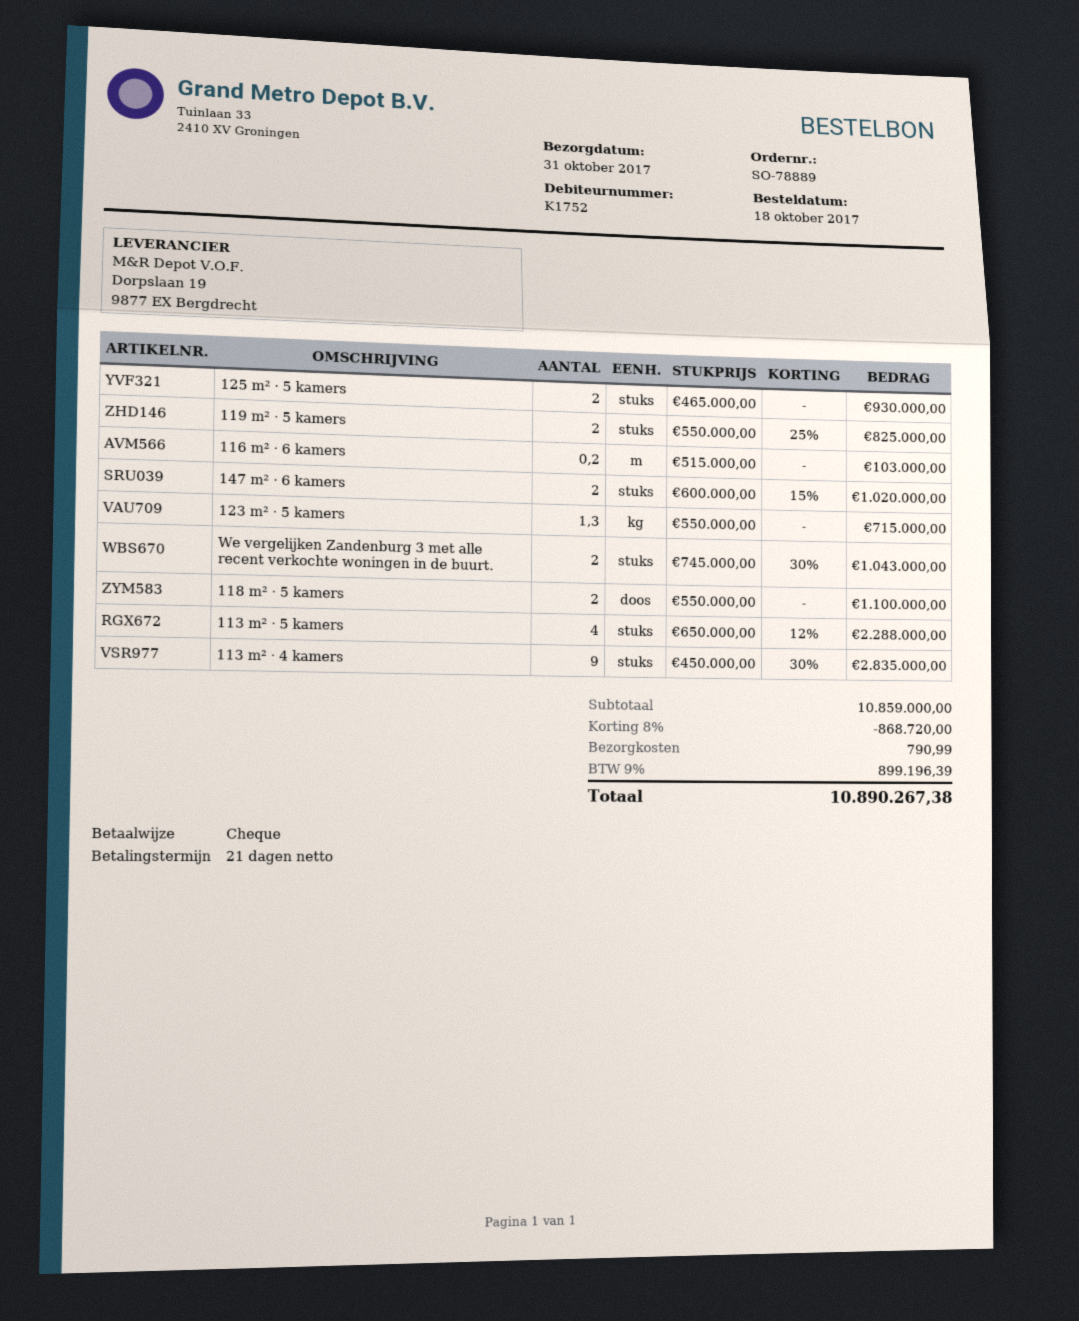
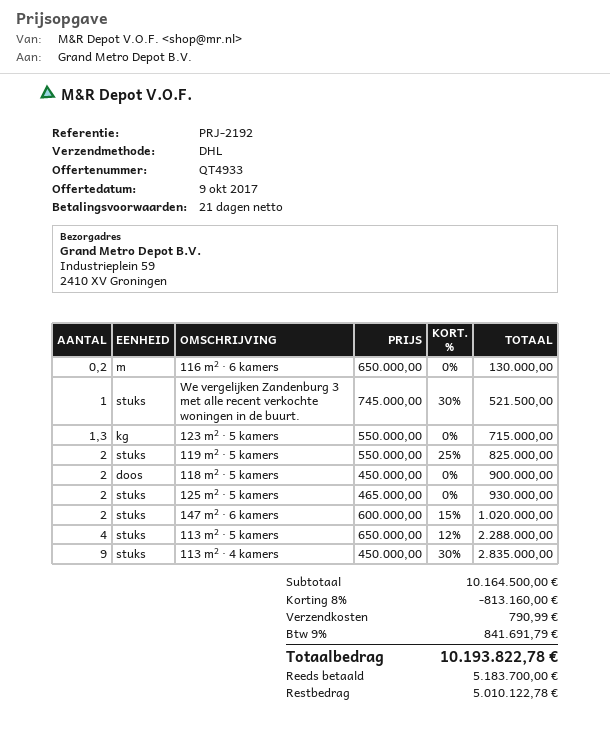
116 m² · 6 kamers: 0.2 x 515000.00 = 103000.00 -> 0.2 x 650000.00 = 130000.00
We vergelijken Zandenburg 3 met alle recent verkochte woningen in de buurt.: 2 x 745000.00 - 30% = 1043000.00 -> 1 x 745000.00 - 30% = 521500.00
118 m² · 5 kamers: 2 x 550000.00 = 1100000.00 -> 2 x 450000.00 = 900000.00
subtotal: 10859000.00 -> 10164500.00
discount: 8% = 868720.00 -> 8% = 813160.00
tax: 9% = 899196.39 -> 9% = 841691.79
total: 10890267.38 -> 10193822.78

